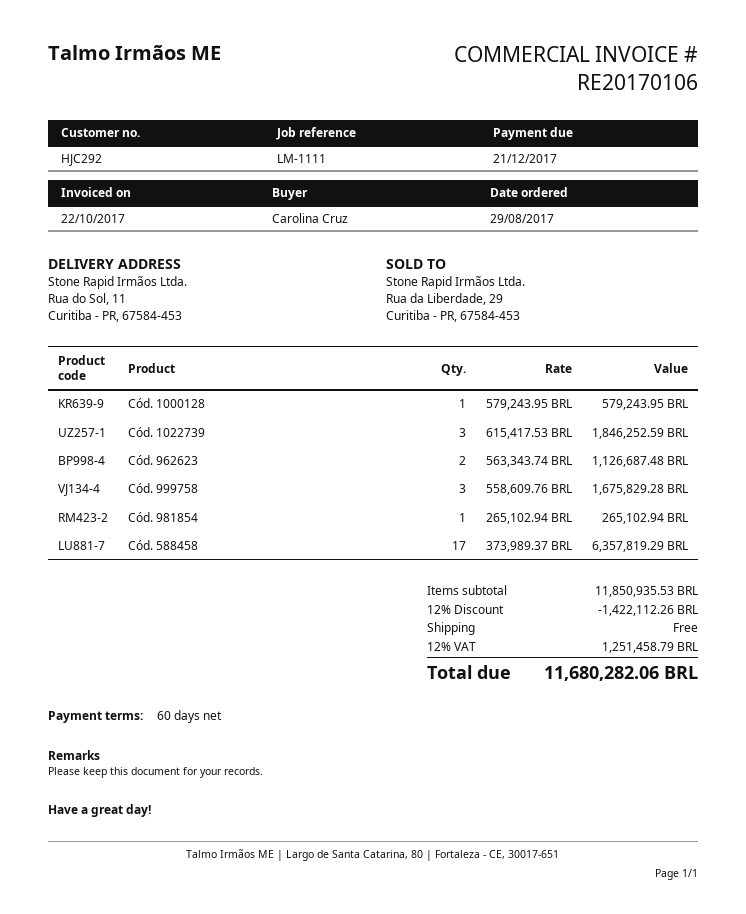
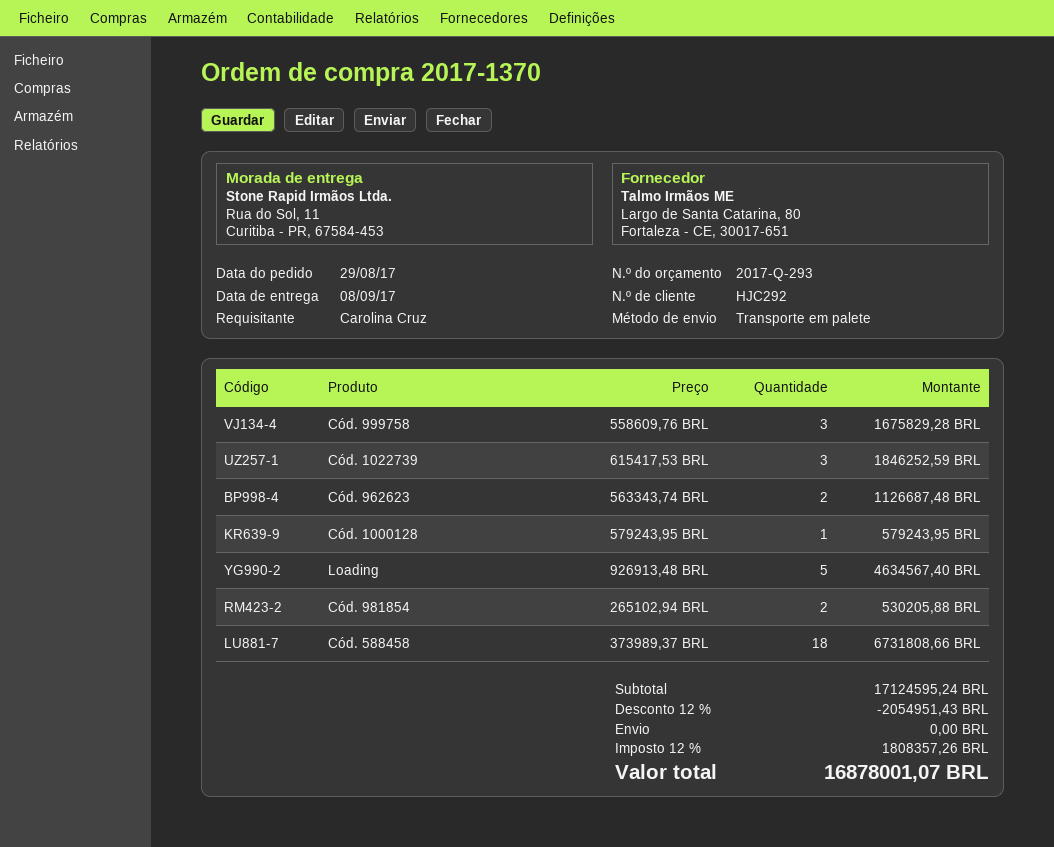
Cód. 981854: 1 x 265102.94 = 265102.94 -> 2 x 265102.94 = 530205.88
Cód. 588458: 17 x 373989.37 = 6357819.29 -> 18 x 373989.37 = 6731808.66
Loading: none -> 5 x 926913.48 = 4634567.40
subtotal: 11850935.53 -> 17124595.24
discount: 12% = 1422112.26 -> 12% = 2054951.43
tax: 12% = 1251458.79 -> 12% = 1808357.26
total: 11680282.06 -> 16878001.07

